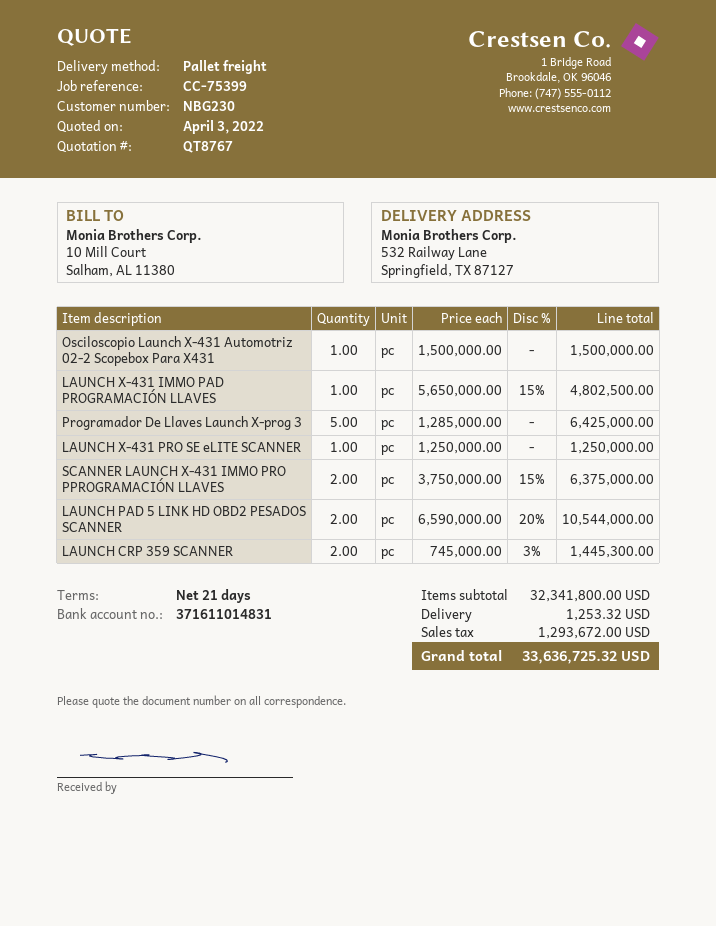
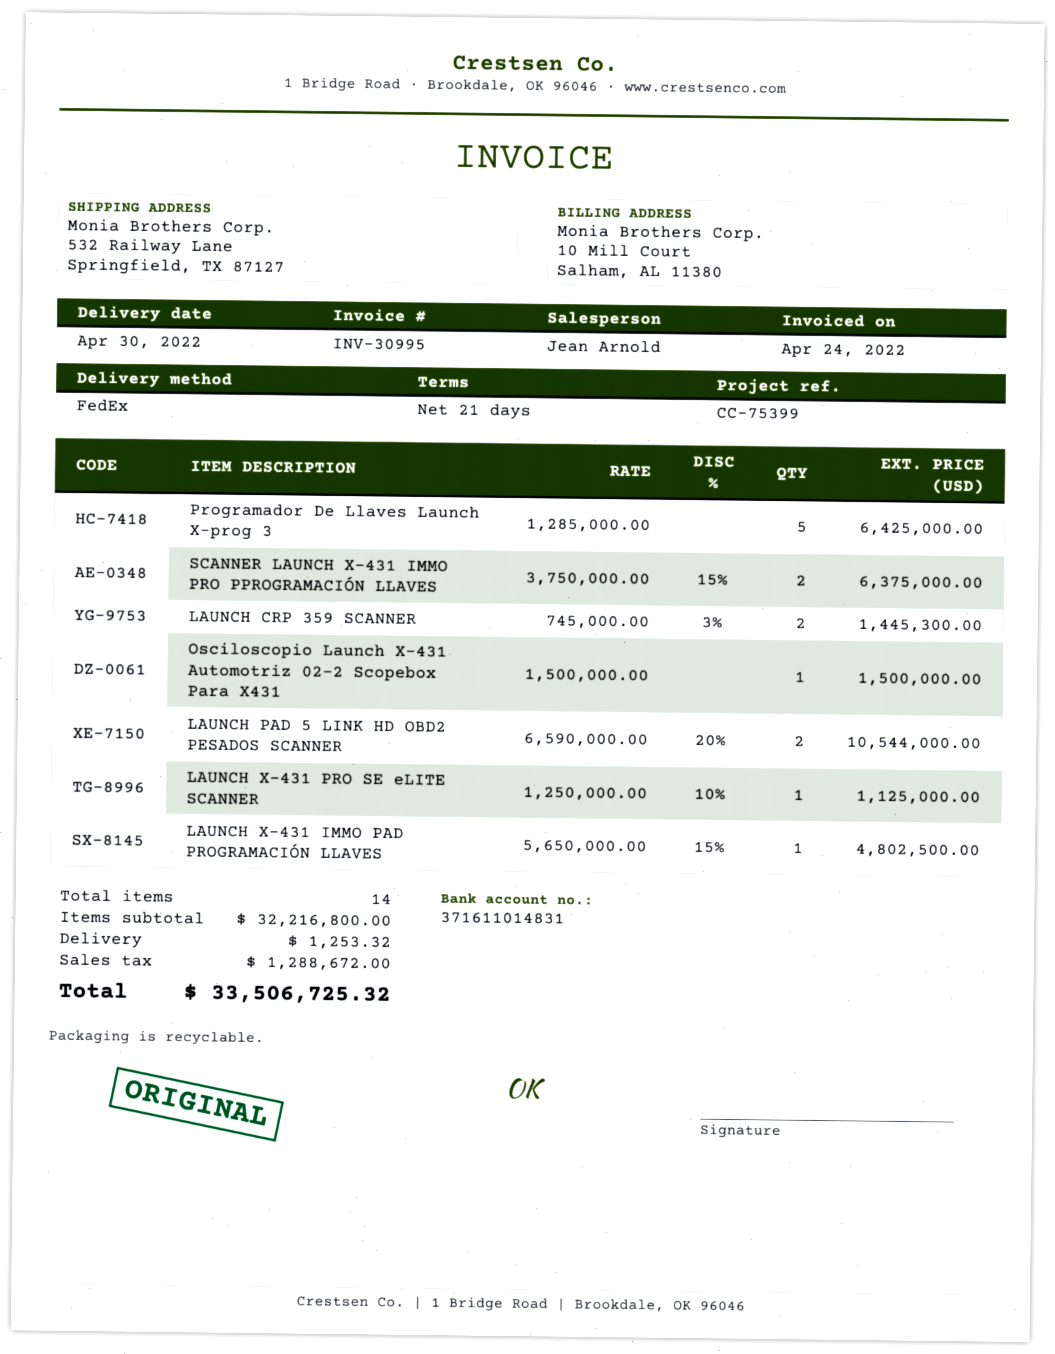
shipping method: pallet freight -> FedEx
LAUNCH X-431 PRO SE eLITE SCANNER: 1 x 1250000.00 = 1250000.00 -> 1 x 1250000.00 - 10% = 1125000.00
subtotal: 32341800.00 -> 32216800.00
tax: 1293672.00 -> 1288672.00
total: 33636725.32 -> 33506725.32

